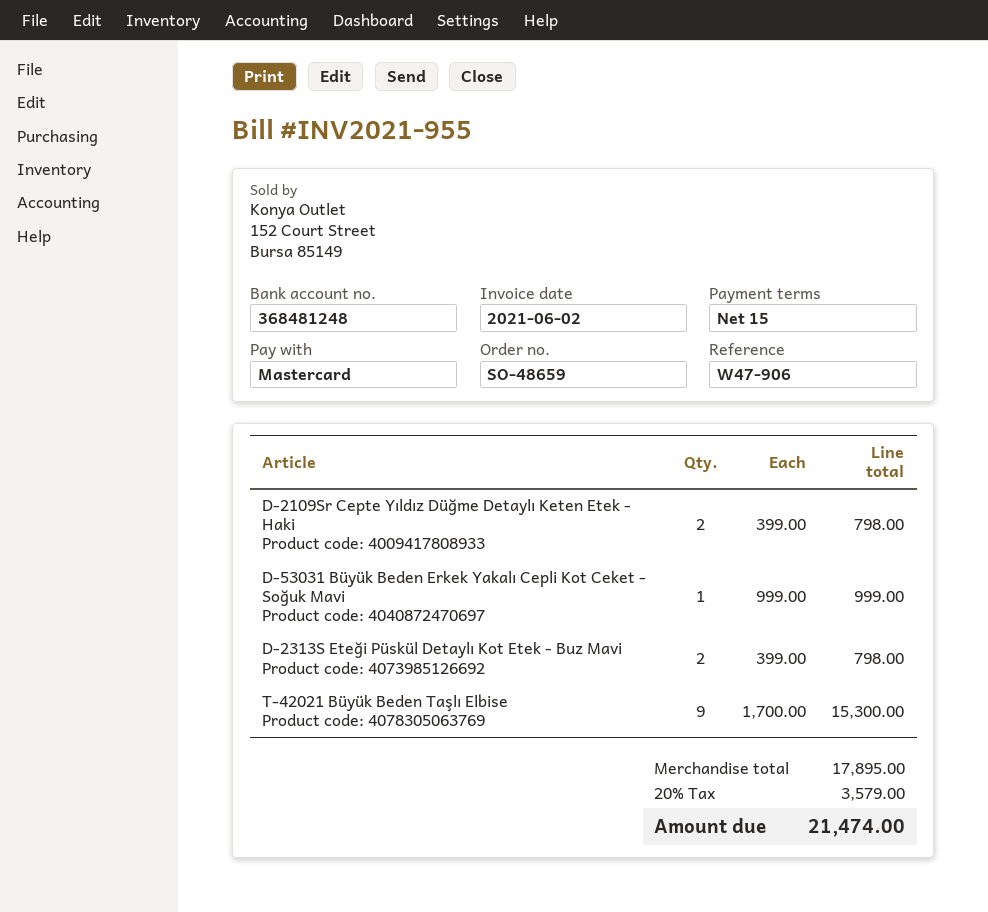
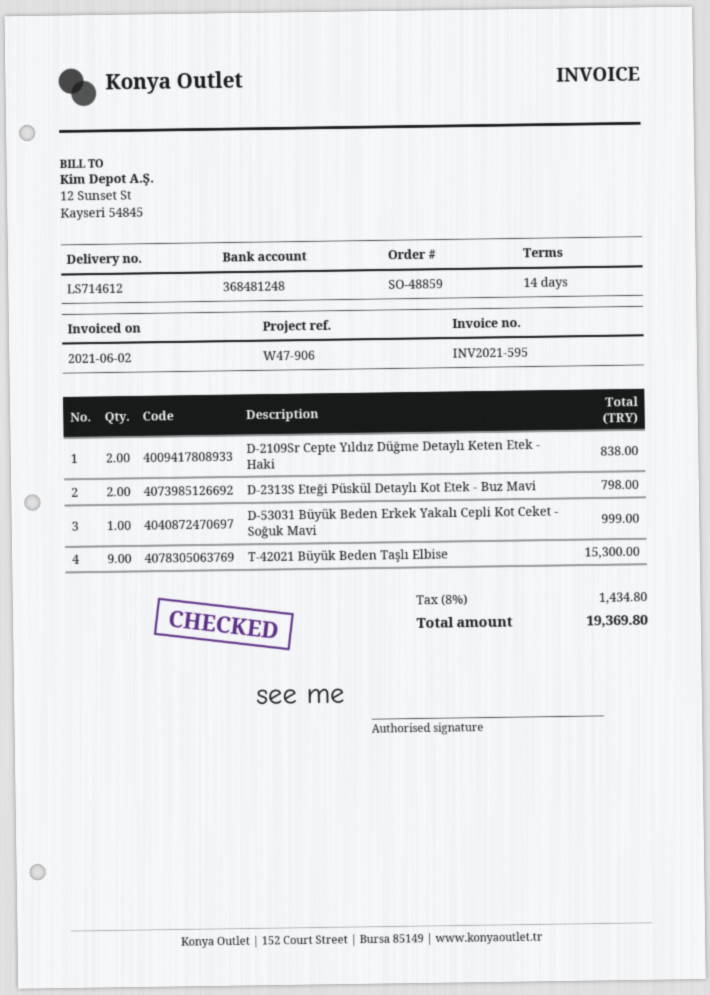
order number: SO-48659 -> SO-48859
invoice number: INV2021-955 -> INV2021-595
payment terms: 15 days -> 14 days
D-2109Sr Cepte Yıldız Düğme Detaylı Keten Etek - Haki: 2 for 798.00 -> 2 for 838.00
tax: 20% = 3579.00 -> 8% = 1434.80
total: 21474.00 -> 19369.80

